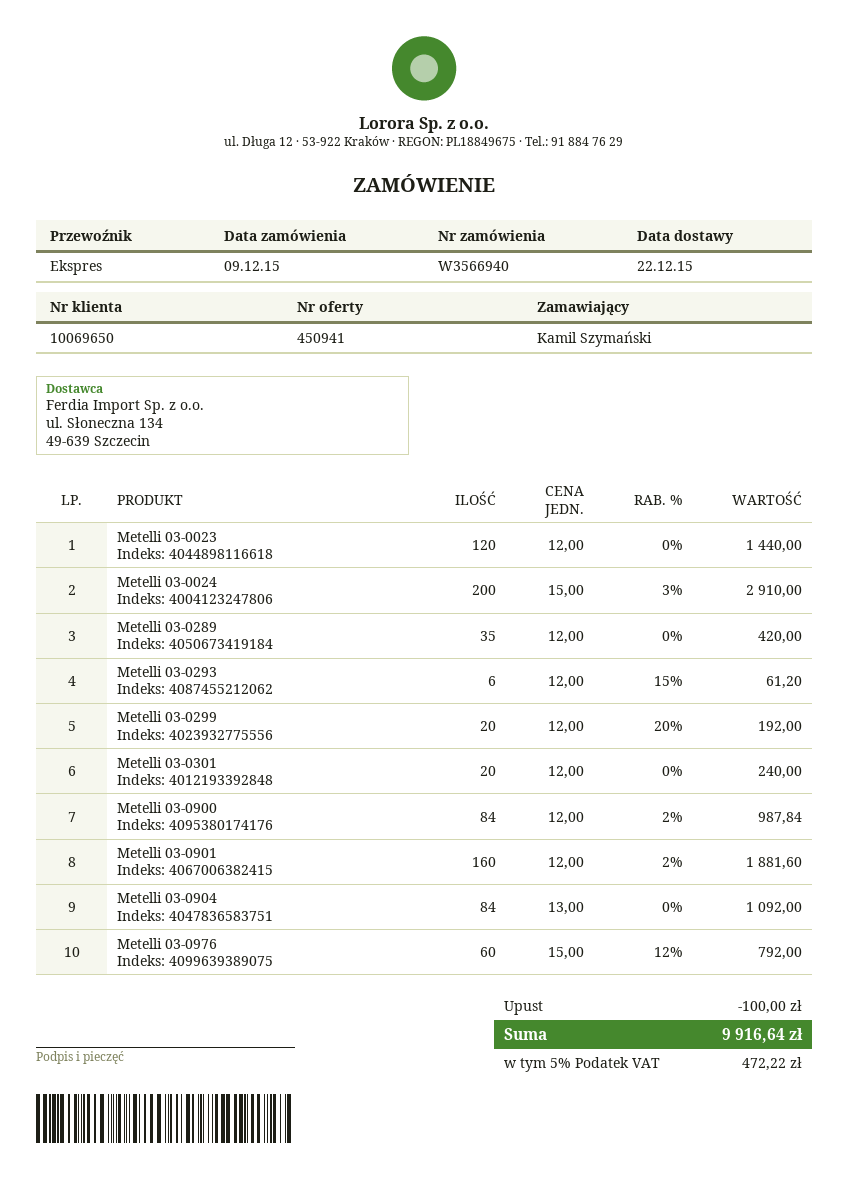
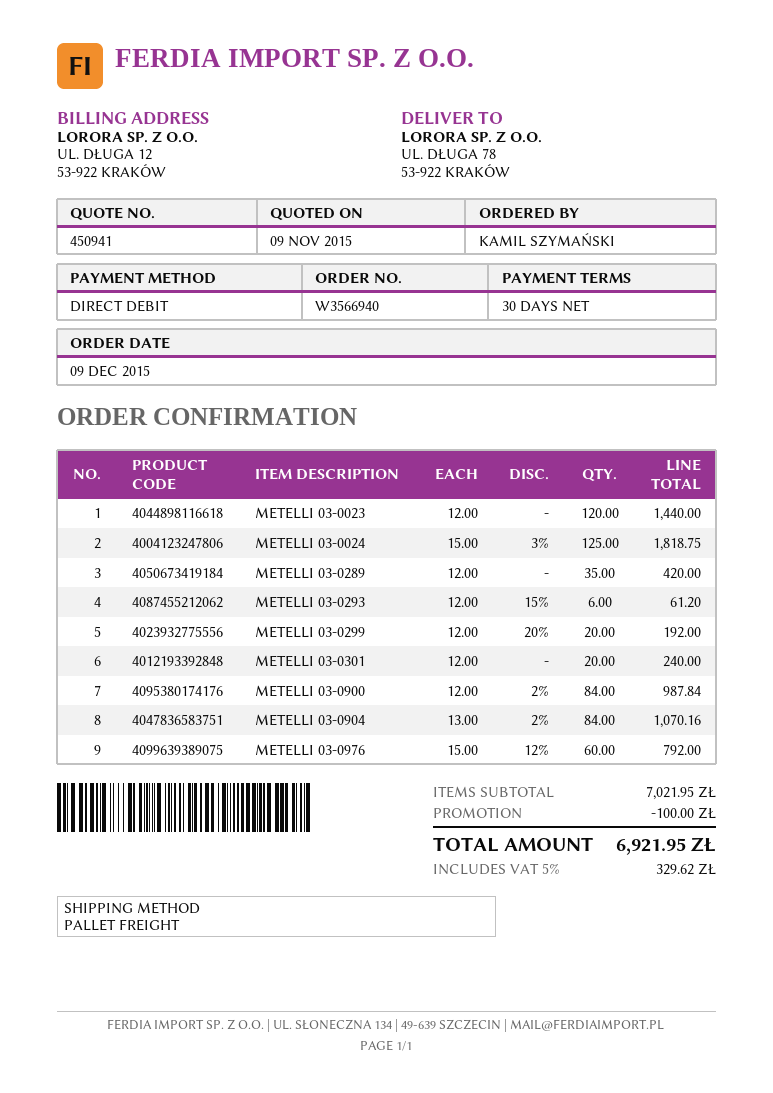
shipping method: express -> pallet freight
Metelli 03-0024: 200 x 15.00 - 3% = 2910.00 -> 125 x 15.00 - 3% = 1818.75
Metelli 03-0901: 160 x 12.00 - 2% = 1881.60 -> none
Metelli 03-0904: 84 x 13.00 = 1092.00 -> 84 x 13.00 - 2% = 1070.16
tax: 5% = 472.22 -> 5% = 329.62
total: 9916.64 -> 6921.95

